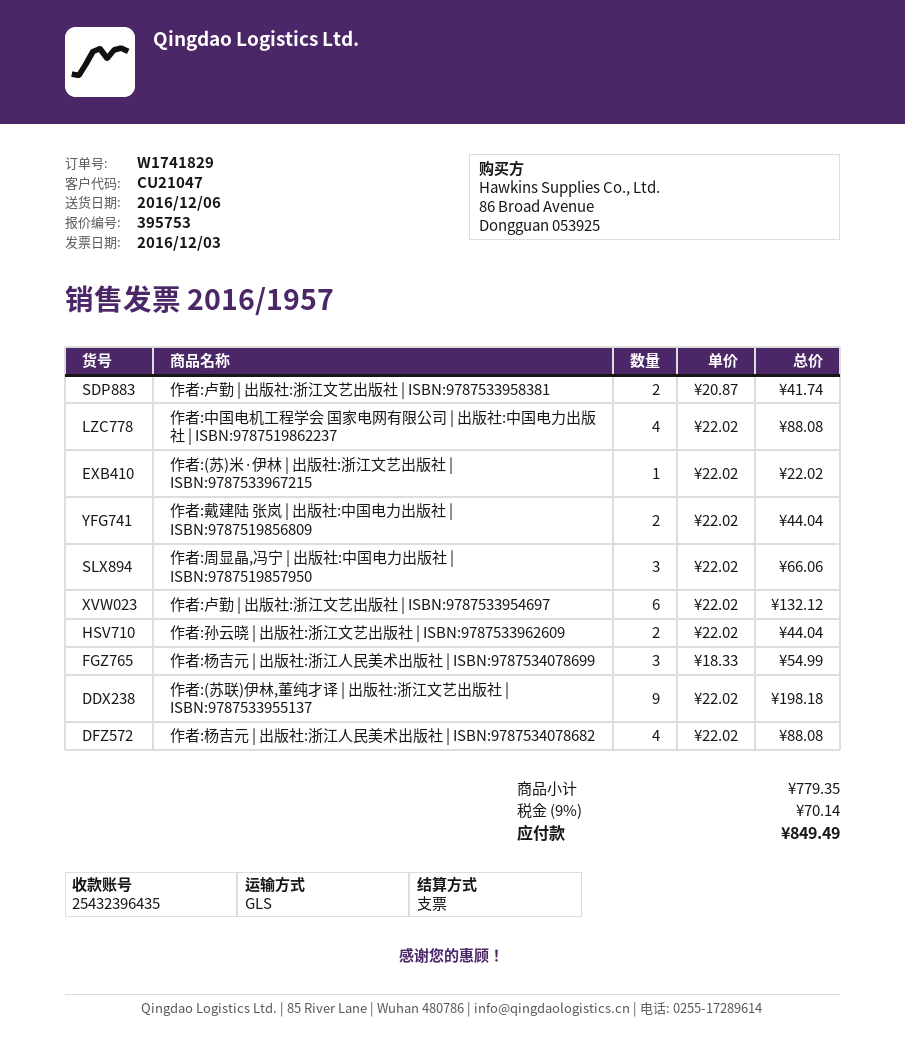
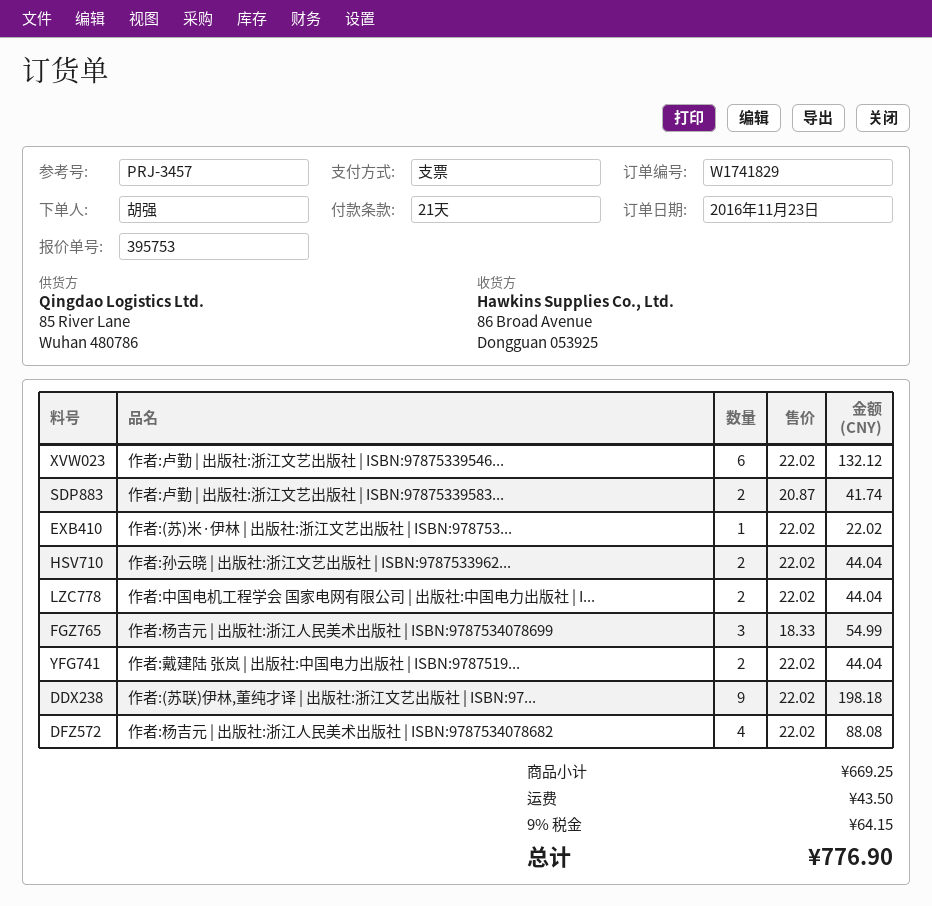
作者:中国电机工程学会 国家电网有限公司 | 出版社:中国电力出版社 | ISBN:9787519862237: 4 x 22.02 = 88.08 -> 2 x 22.02 = 44.04
作者:周显晶,冯宁 | 出版社:中国电力出版社 | ISBN:9787519857950: 3 x 22.02 = 66.06 -> none
subtotal: 779.35 -> 669.25
shipping: none -> 43.50
tax: 9% = 70.14 -> 9% = 64.15
total: 849.49 -> 776.90

